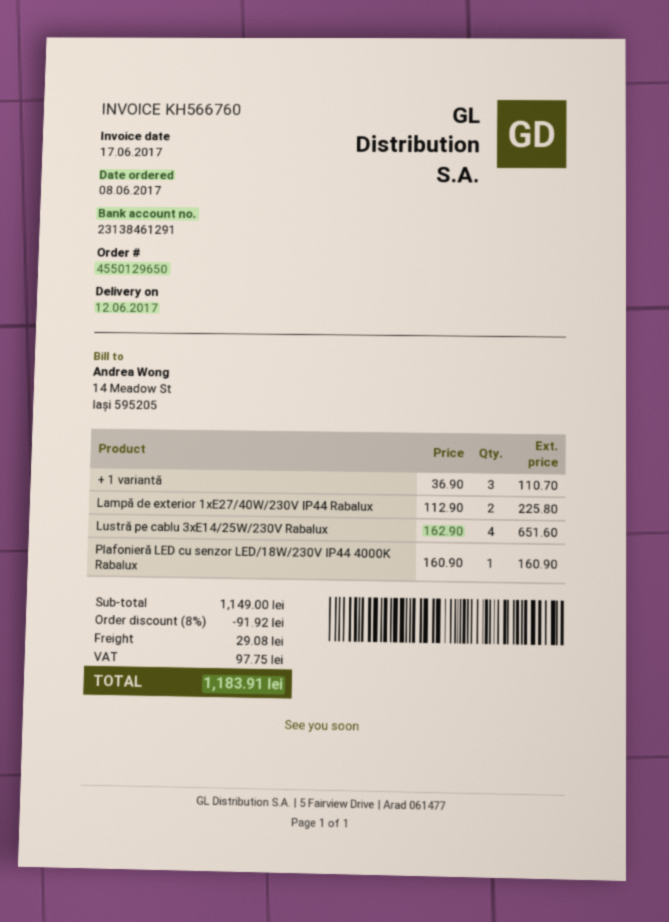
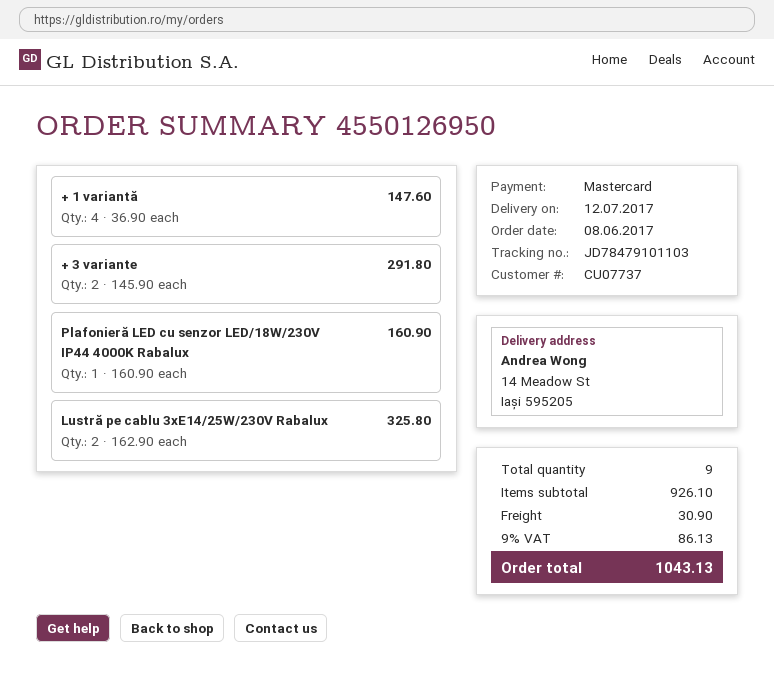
order number: 4550129650 -> 4550126950
delivery date: 2017-06-12 -> 2017-07-12
+ 1 variantă: 3 x 36.90 = 110.70 -> 4 x 36.90 = 147.60
Lampă de exterior 1xE27/40W/230V IP44 Rabalux: 2 x 112.90 = 225.80 -> none
Lustră pe cablu 3xE14/25W/230V Rabalux: 4 x 162.90 = 651.60 -> 2 x 162.90 = 325.80
+ 3 variante: none -> 2 x 145.90 = 291.80
subtotal: 1149.00 -> 926.10
discount: 8% = 91.92 -> none
shipping: 29.08 -> 30.90
tax: 97.75 -> 86.13
total: 1183.91 -> 1043.13

